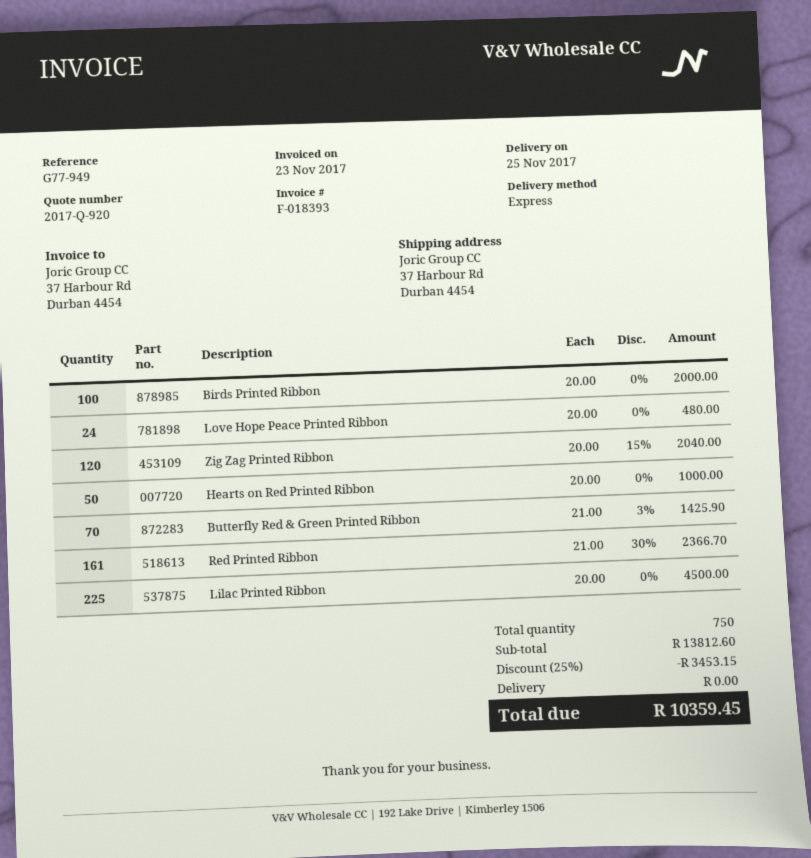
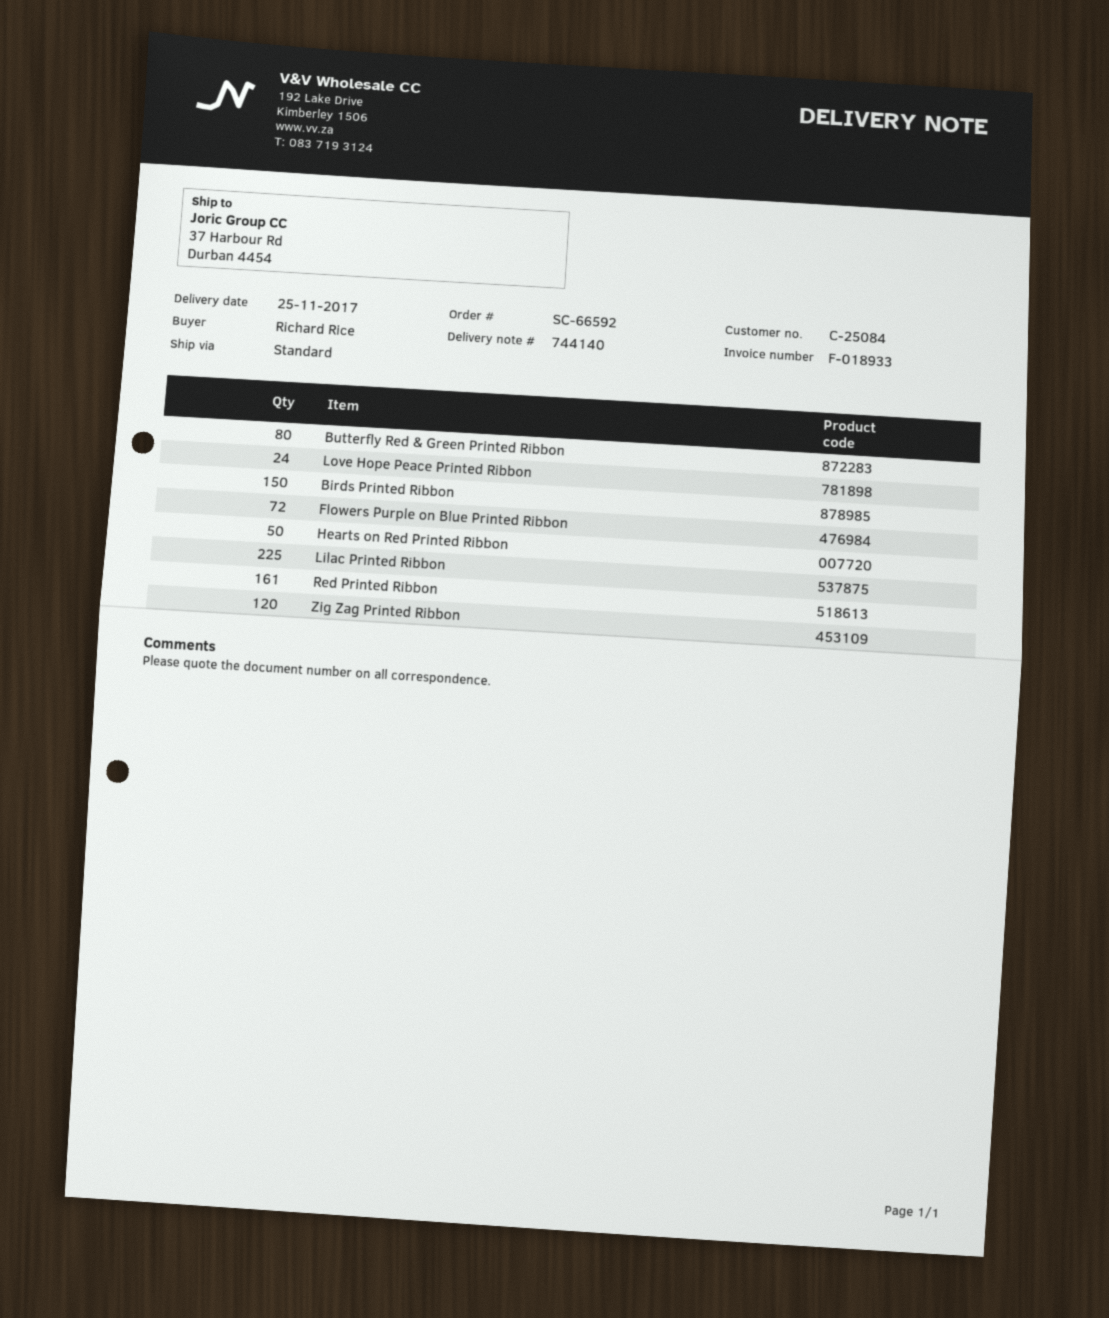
invoice number: F-018393 -> F-018933
shipping method: express -> standard
Birds Printed Ribbon: 100 -> 150
Butterfly Red & Green Printed Ribbon: 70 -> 80
Flowers Purple on Blue Printed Ribbon: none -> 72

